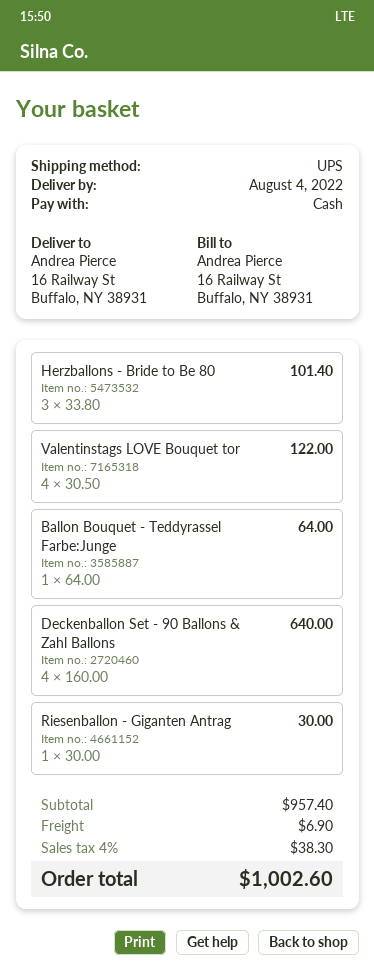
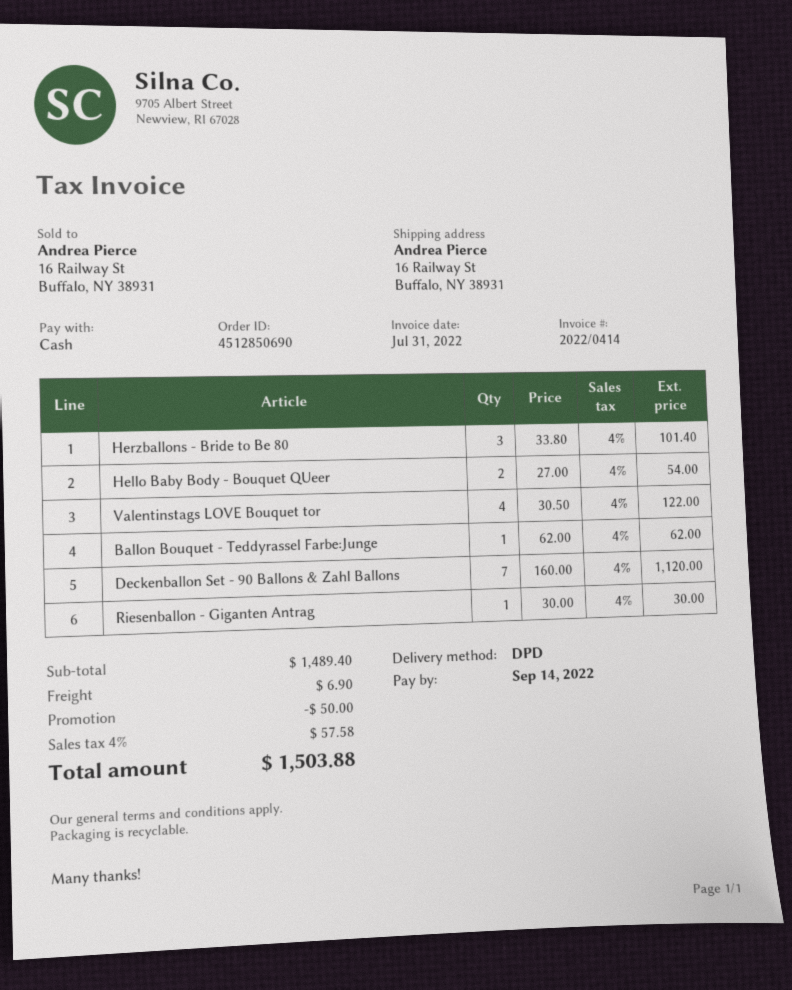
shipping method: UPS -> DPD
Ballon Bouquet - Teddyrassel Farbe:Junge: 1 x 64.00 = 64.00 -> 1 x 62.00 = 62.00
Deckenballon Set - 90 Ballons & Zahl Ballons: 4 x 160.00 = 640.00 -> 7 x 160.00 = 1120.00
Hello Baby Body - Bouquet QUeer: none -> 2 x 27.00 = 54.00
subtotal: 957.40 -> 1489.40
discount: none -> 50.00
tax: 4% = 38.30 -> 4% = 57.58
total: 1002.60 -> 1503.88

